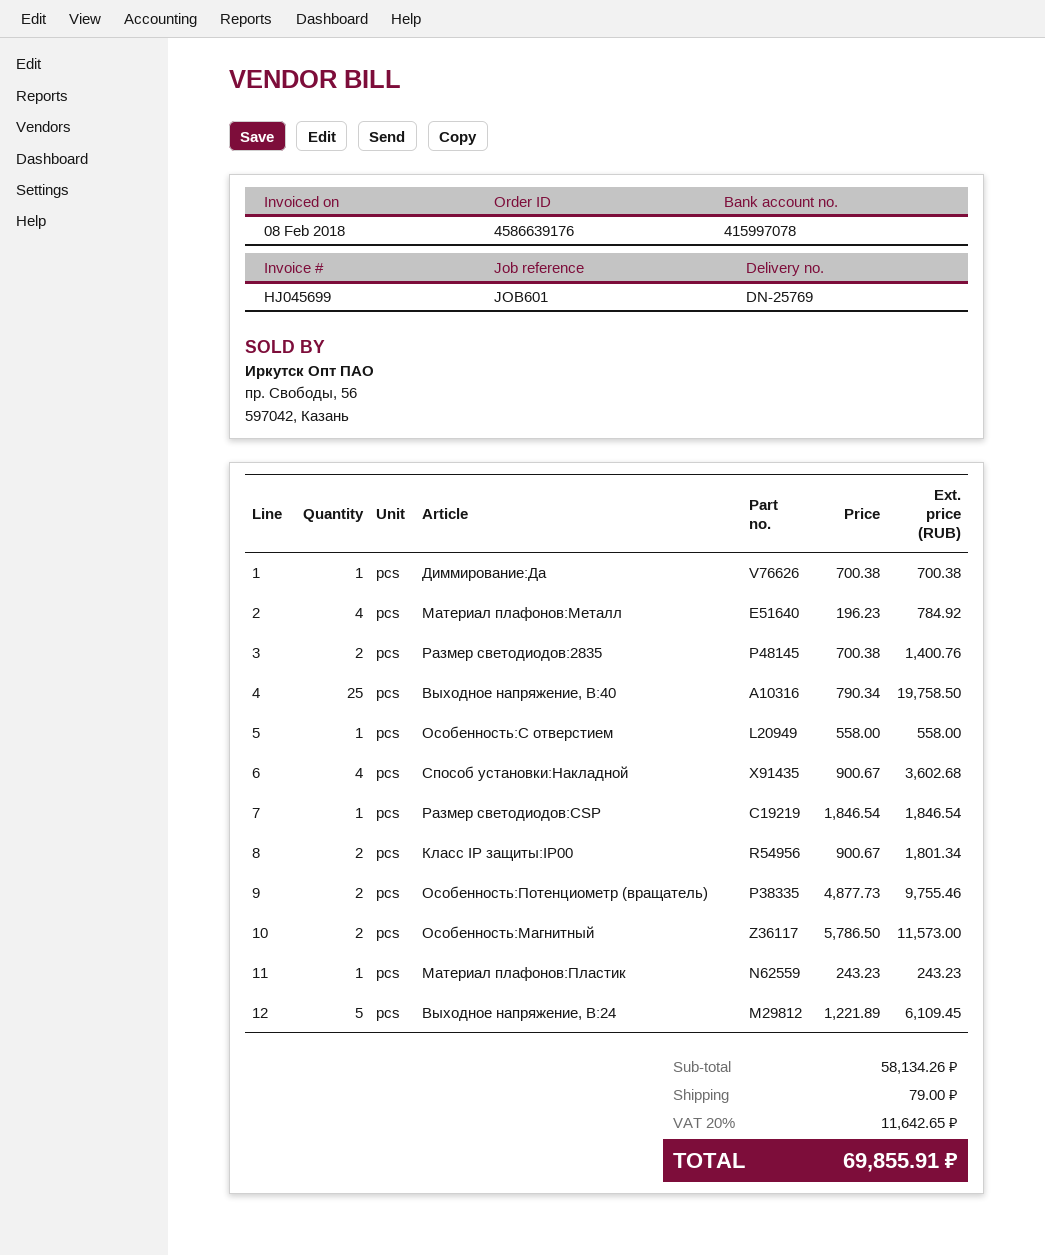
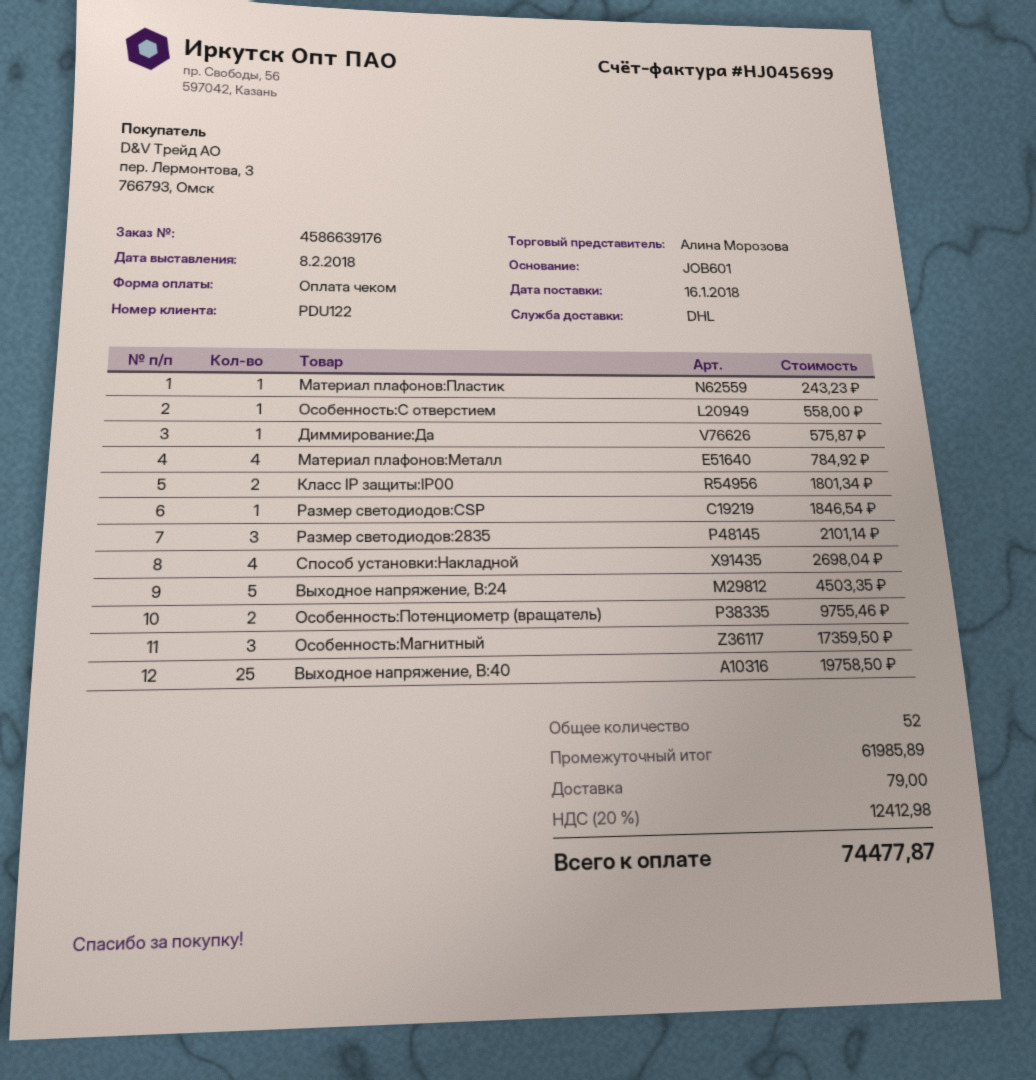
Диммирование:Да: 1 for 700.38 -> 1 for 575.87
Размер светодиодов:2835: 2 for 1400.76 -> 3 for 2101.14
Способ установки:Накладной: 4 for 3602.68 -> 4 for 2698.04
Особенность:Магнитный: 2 for 11573.00 -> 3 for 17359.50
Выходное напряжение, В:24: 5 for 6109.45 -> 5 for 4503.35
subtotal: 58134.26 -> 61985.89
tax: 20% = 11642.65 -> 20% = 12412.98
total: 69855.91 -> 74477.87

